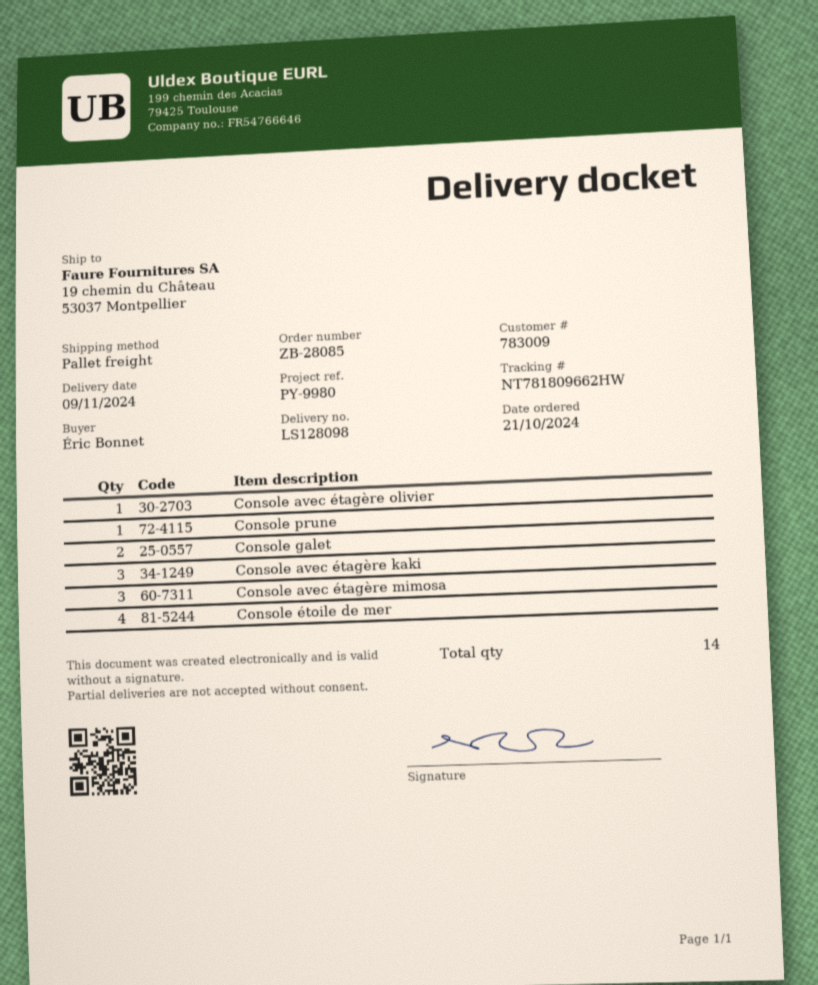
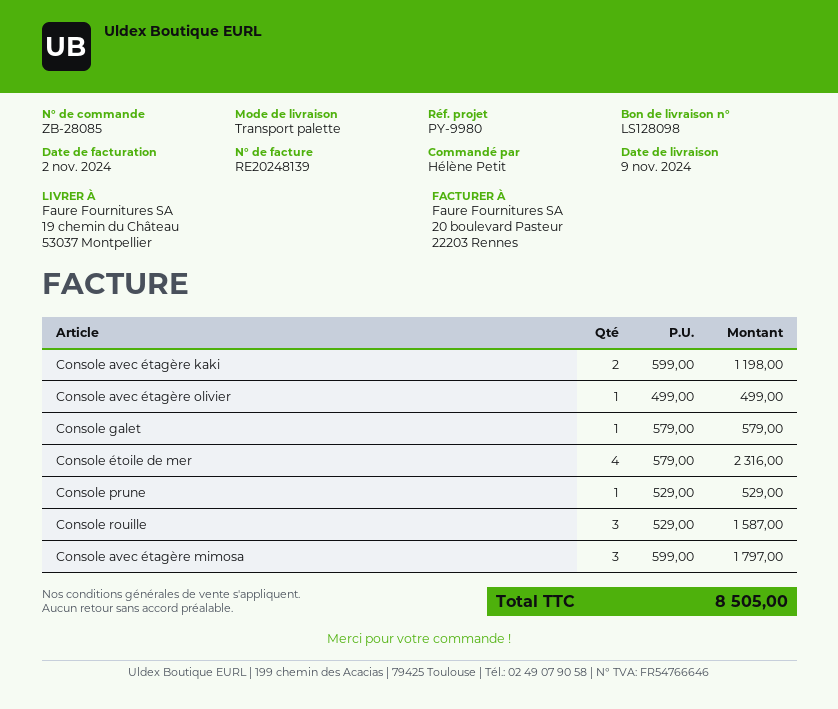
ordered by: Éric Bonnet -> Hélène Petit
Console galet: 2 -> 1
Console avec étagère kaki: 3 -> 2
Console rouille: none -> 3

